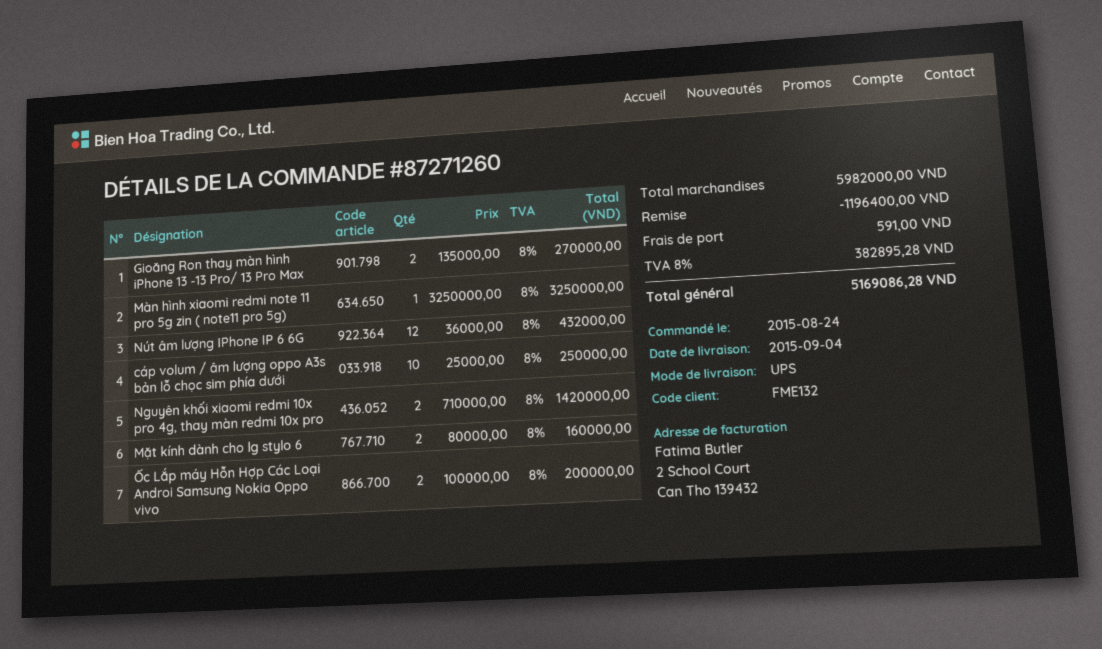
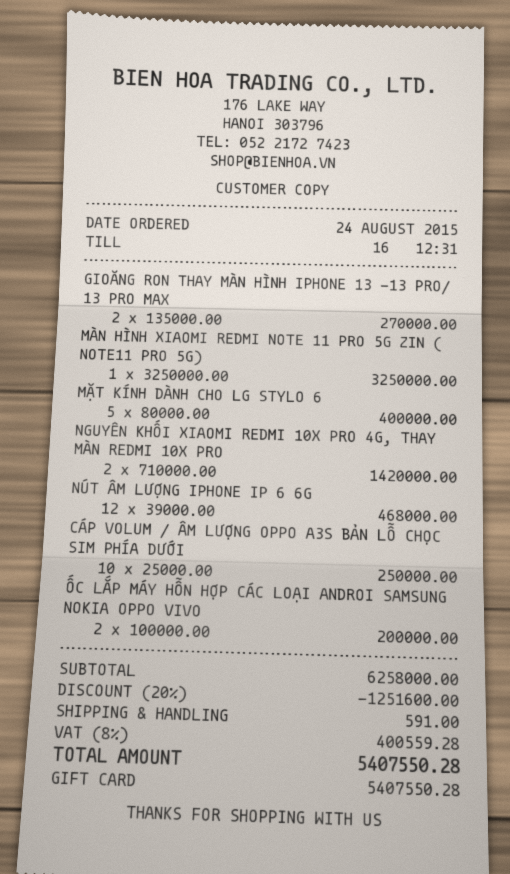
Nút âm lượng IPhone IP 6 6G: 12 x 36000.00 = 432000.00 -> 12 x 39000.00 = 468000.00
Mặt kính dành cho lg stylo 6: 2 x 80000.00 = 160000.00 -> 5 x 80000.00 = 400000.00
subtotal: 5982000.00 -> 6258000.00
discount: 1196400.00 -> 1251600.00
tax: 8% = 382895.28 -> 8% = 400559.28
total: 5169086.28 -> 5407550.28

